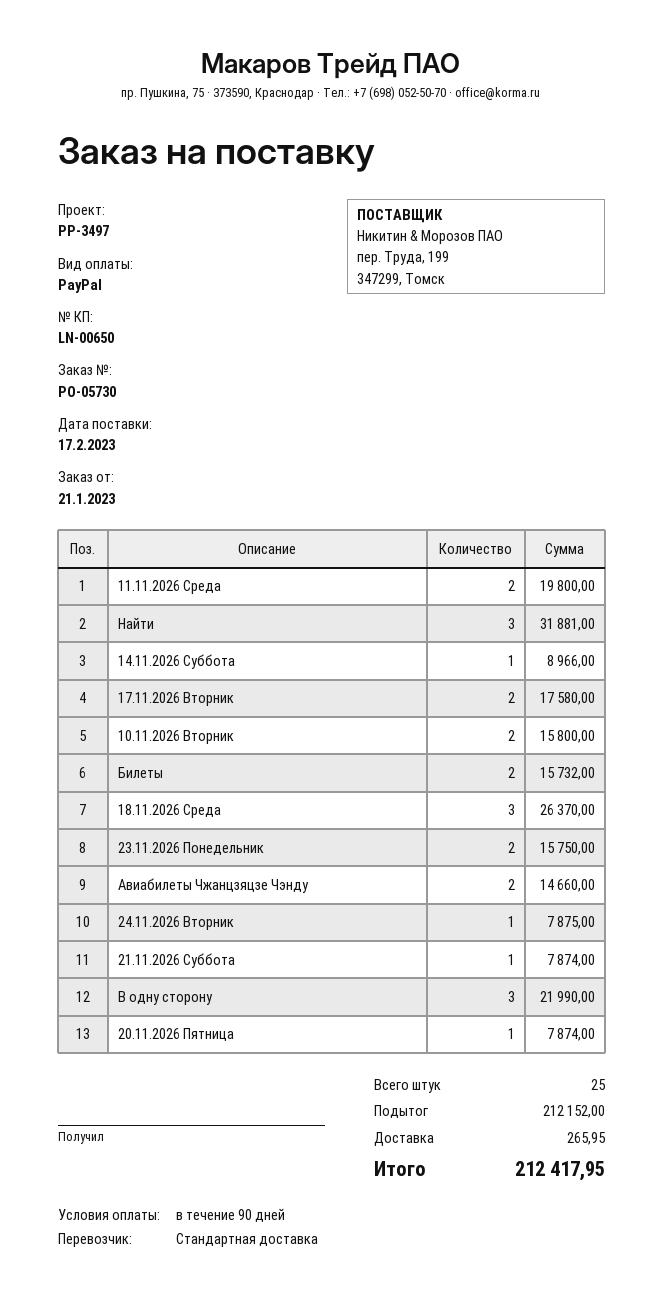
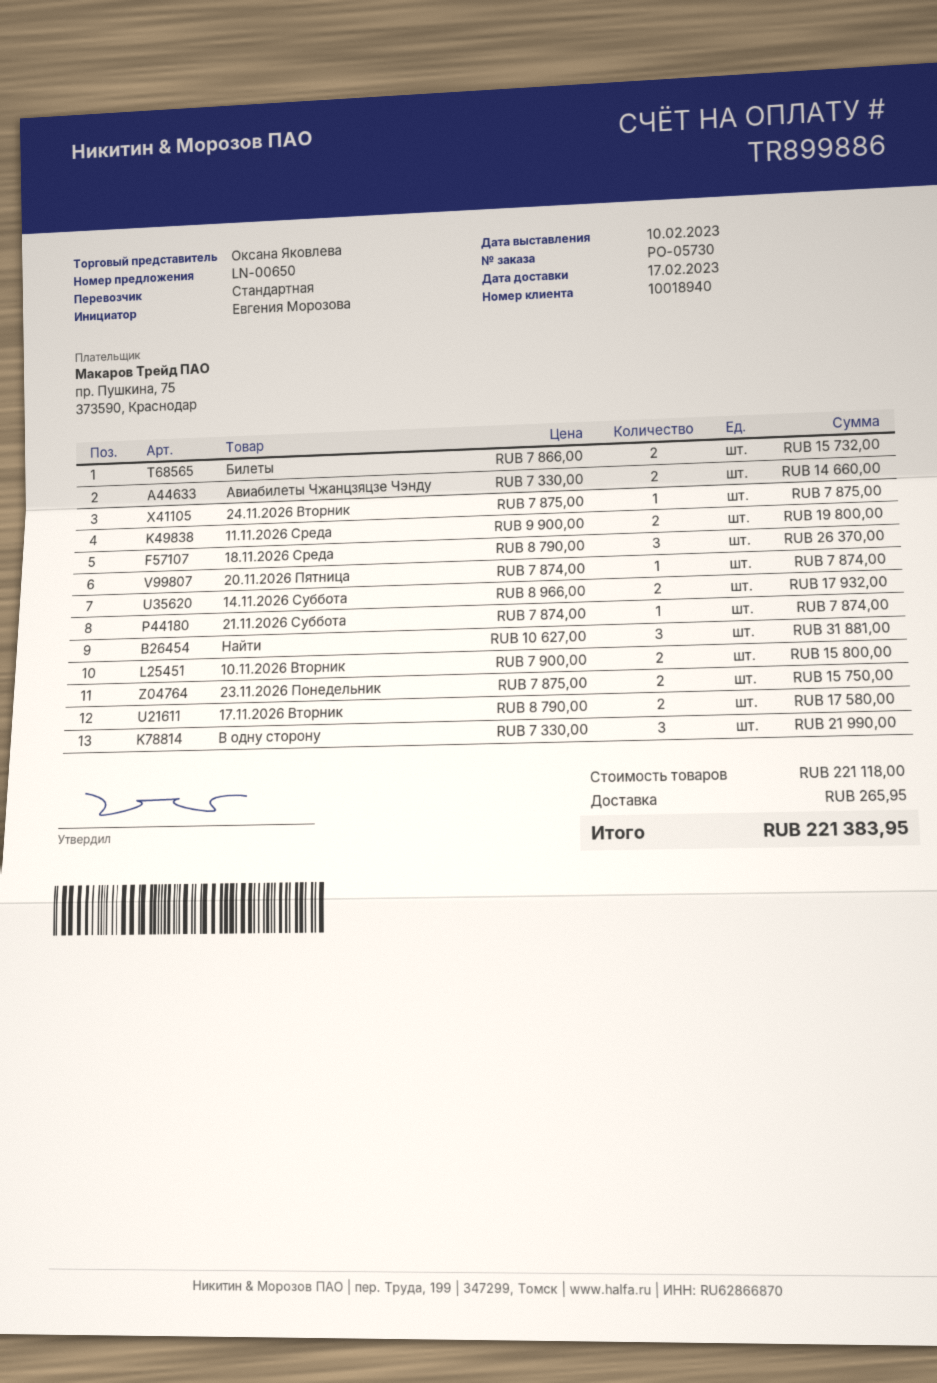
14.11.2026 Суббота: 1 for 8966.00 -> 2 for 17932.00
subtotal: 212152.00 -> 221118.00
total: 212417.95 -> 221383.95

